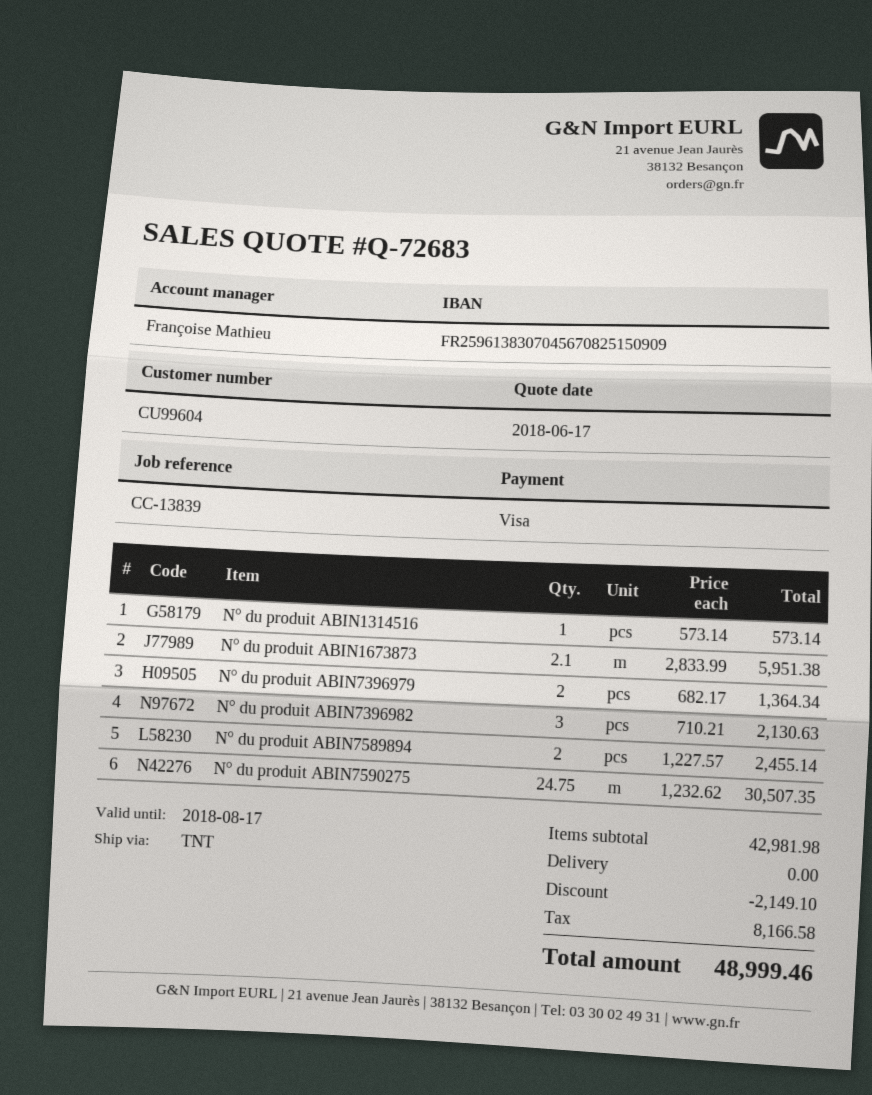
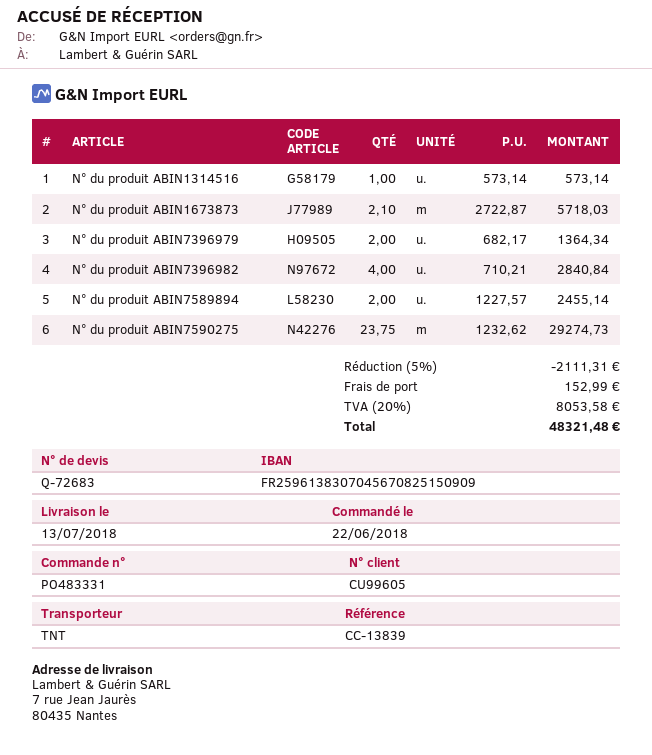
customer number: CU99604 -> CU99605
N° du produit ABIN1673873: 2.1 x 2833.99 = 5951.38 -> 2.1 x 2722.87 = 5718.03
N° du produit ABIN7396982: 3 x 710.21 = 2130.63 -> 4 x 710.21 = 2840.84
N° du produit ABIN7590275: 24.75 x 1232.62 = 30507.35 -> 23.75 x 1232.62 = 29274.73
discount: 2149.10 -> 2111.31
shipping: 0.00 -> 152.99
tax: 8166.58 -> 8053.58
total: 48999.46 -> 48321.48

